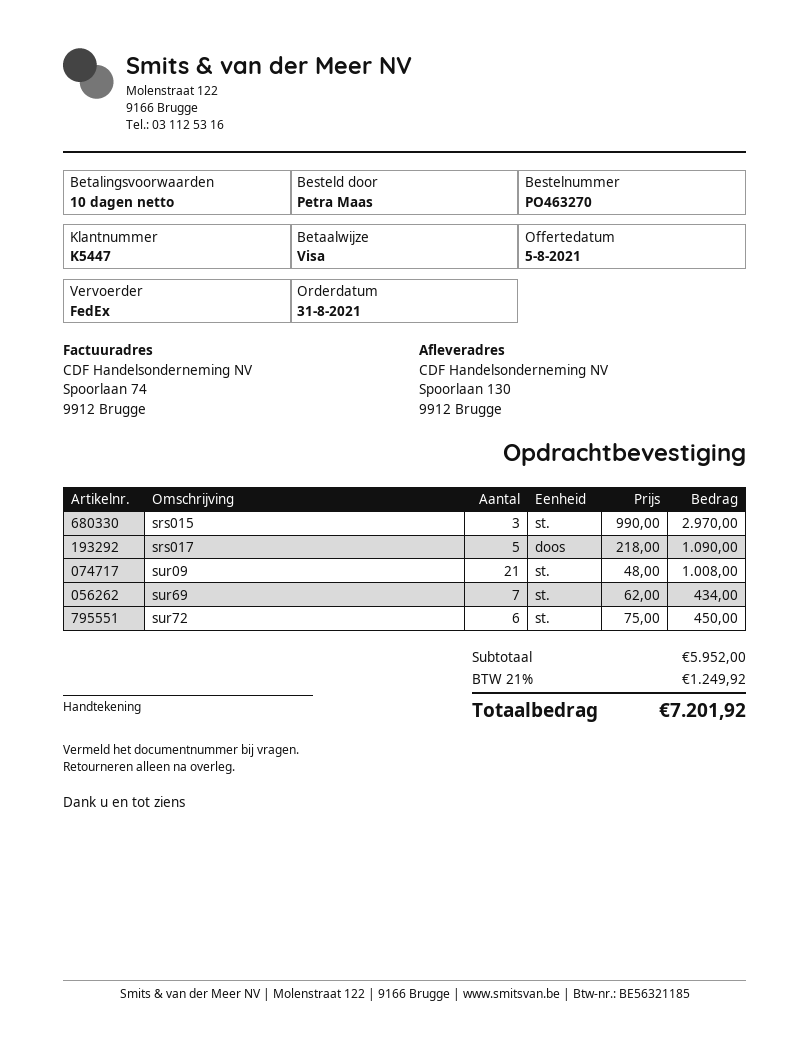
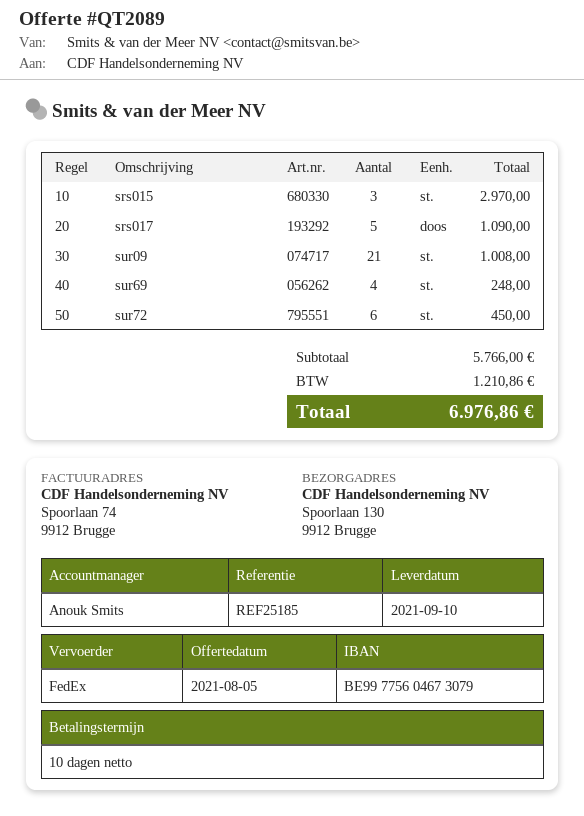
sur69: 7 for 434.00 -> 4 for 248.00
subtotal: 5952.00 -> 5766.00
tax: 1249.92 -> 1210.86
total: 7201.92 -> 6976.86

